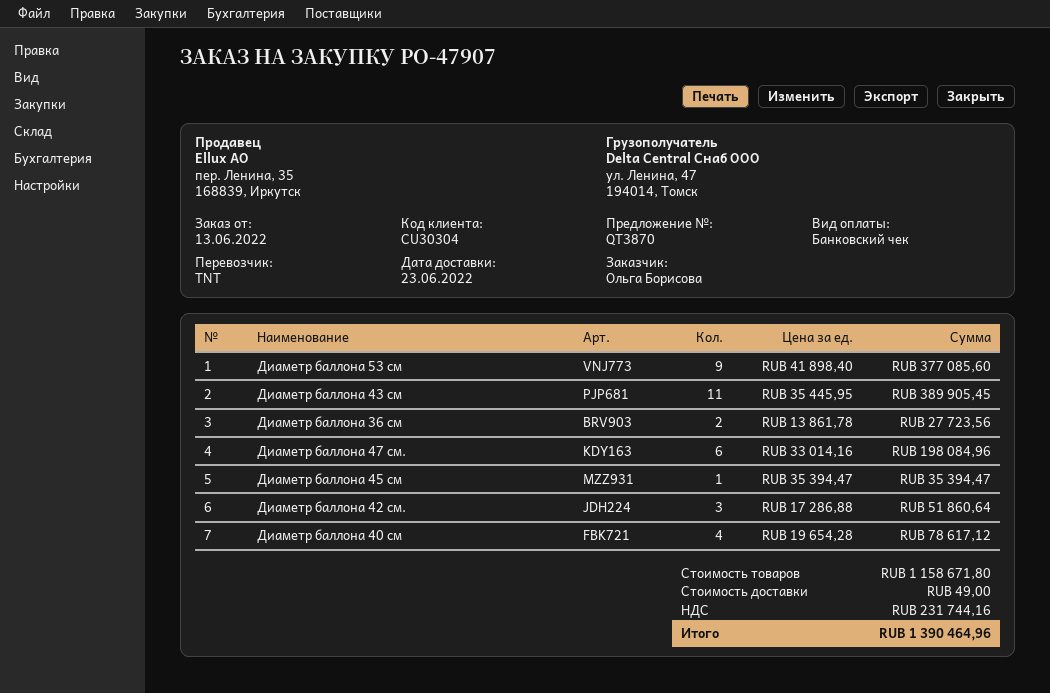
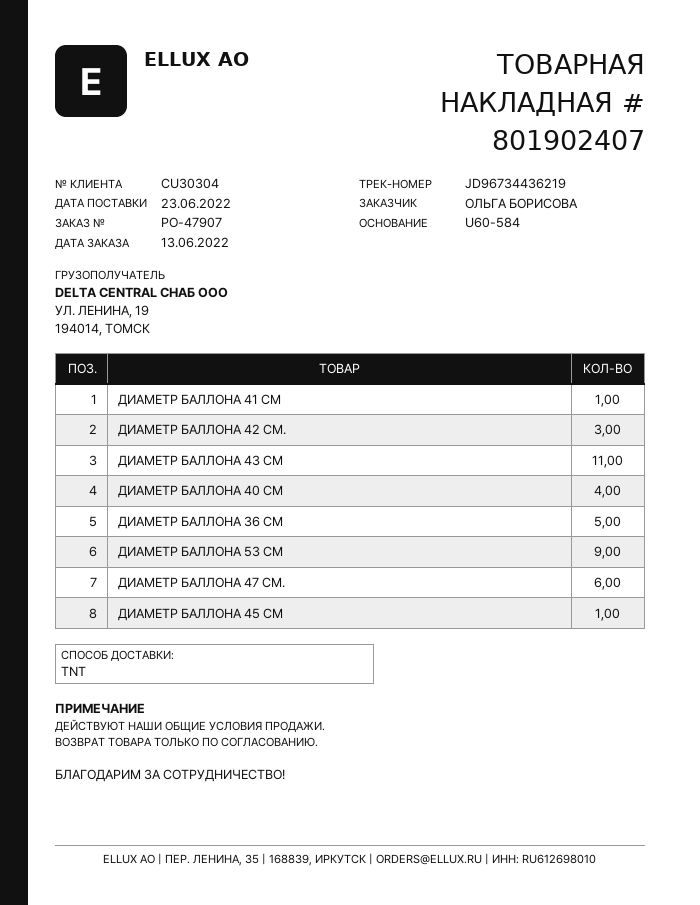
ship to: ул. Ленина, 47, 194014, Томск -> УЛ. ЛЕНИНА, 19, 194014, ТОМСК
Диаметр баллона 36 см: 2 -> 5
ДИАМЕТР БАЛЛОНА 41 СМ: none -> 1

